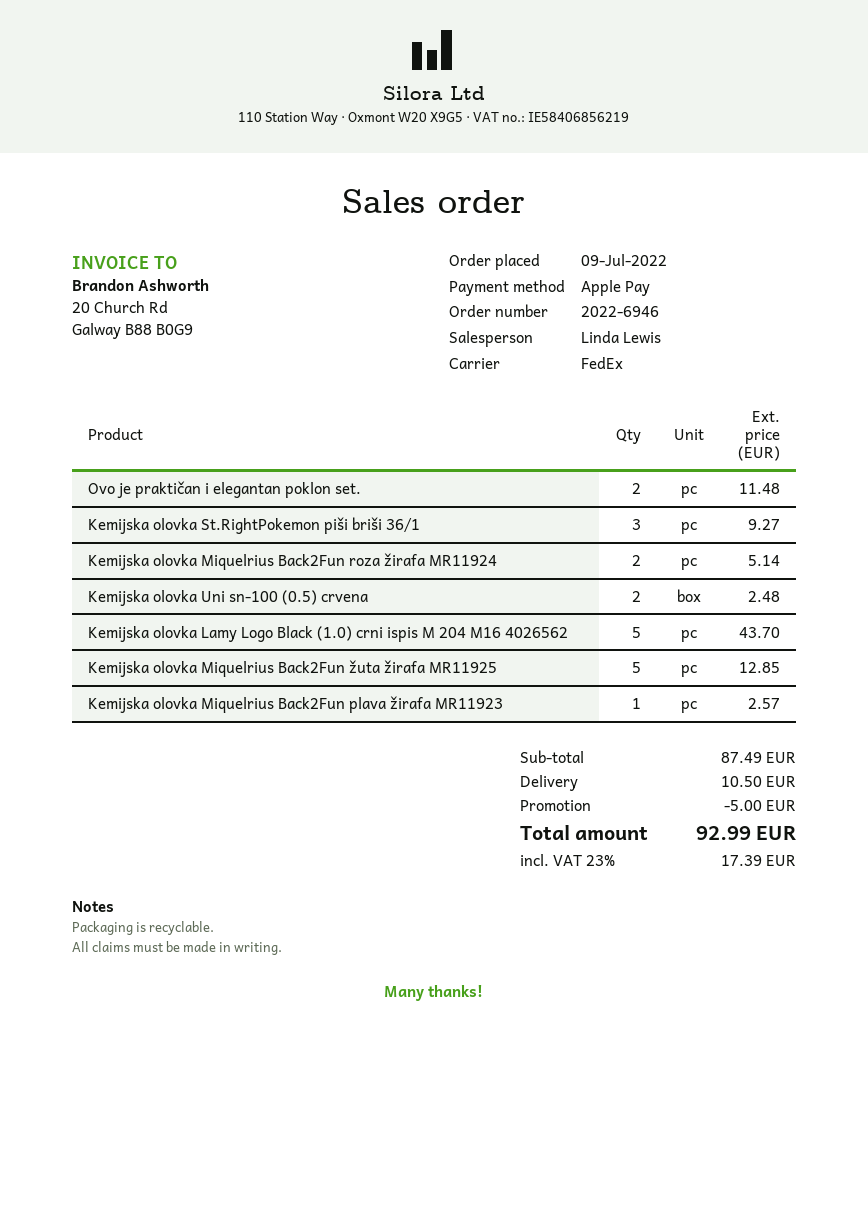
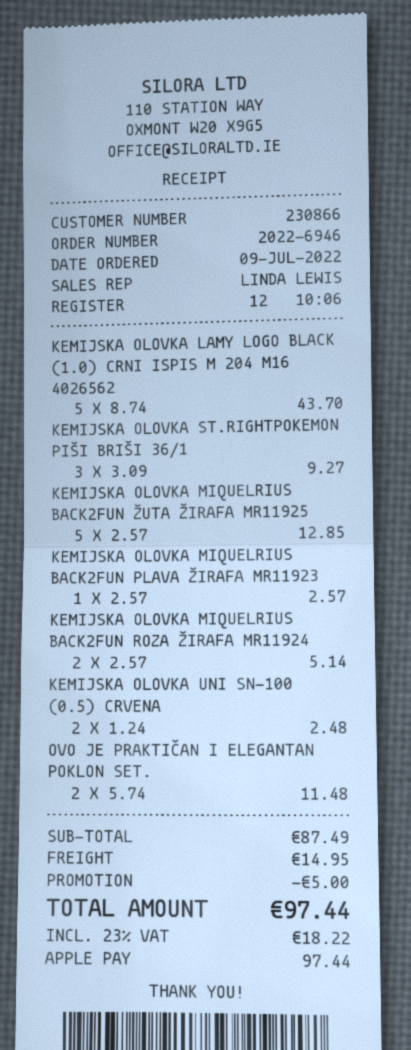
shipping: 10.50 -> 14.95
tax: 23% = 17.39 -> 23% = 18.22
total: 92.99 -> 97.44

